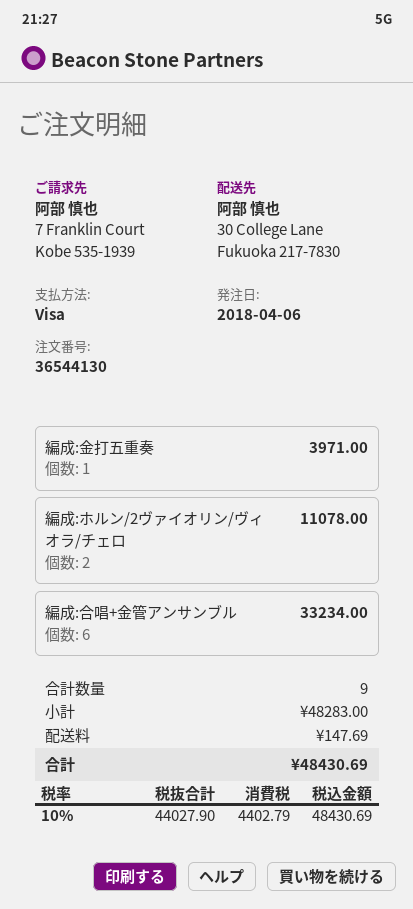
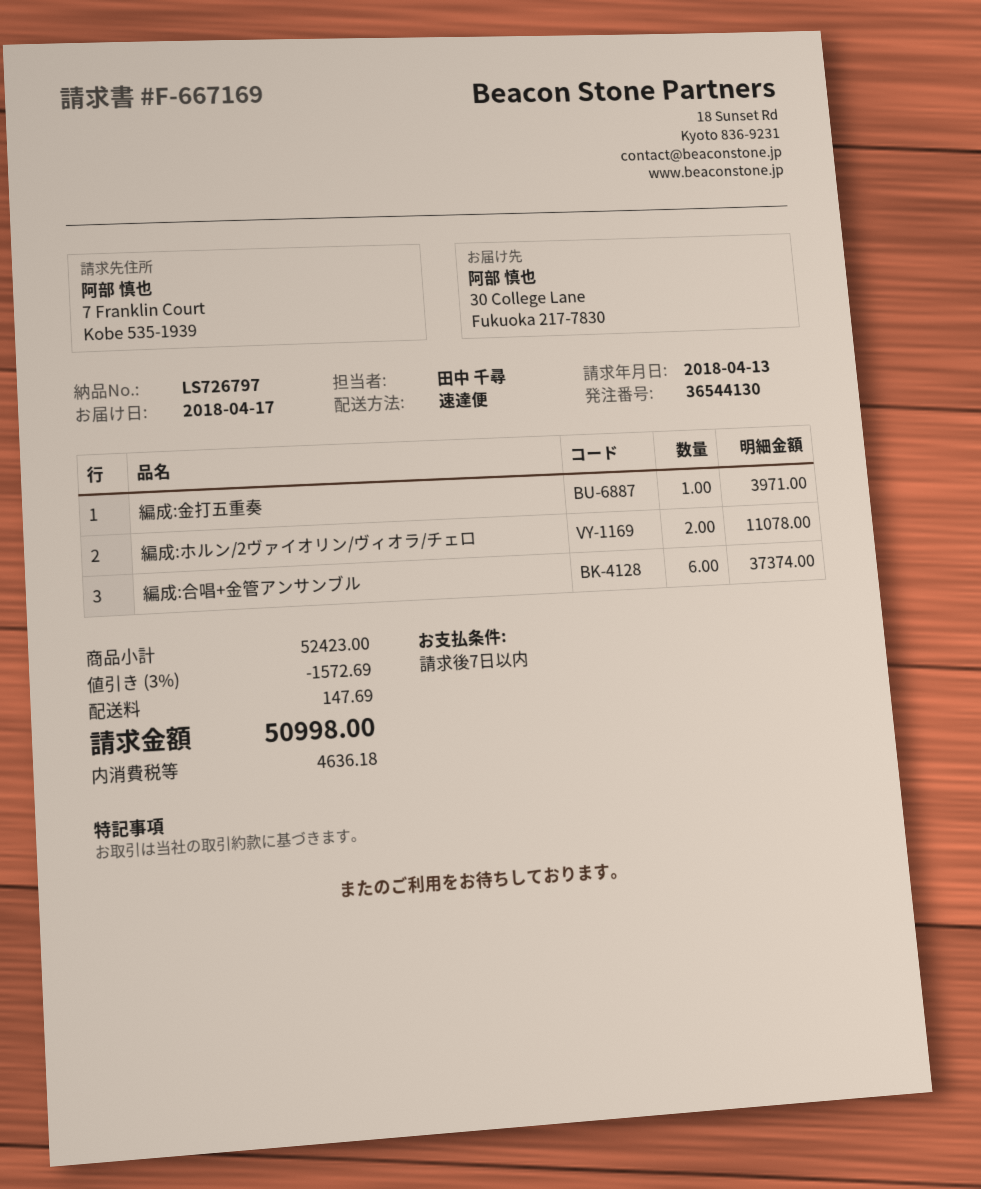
編成:合唱+金管アンサンブル: 6 for 33234.00 -> 6 for 37374.00
subtotal: 48283.00 -> 52423.00
discount: none -> 3% = 1572.69
tax: 4402.79 -> 4636.18
total: 48430.69 -> 50998.00

